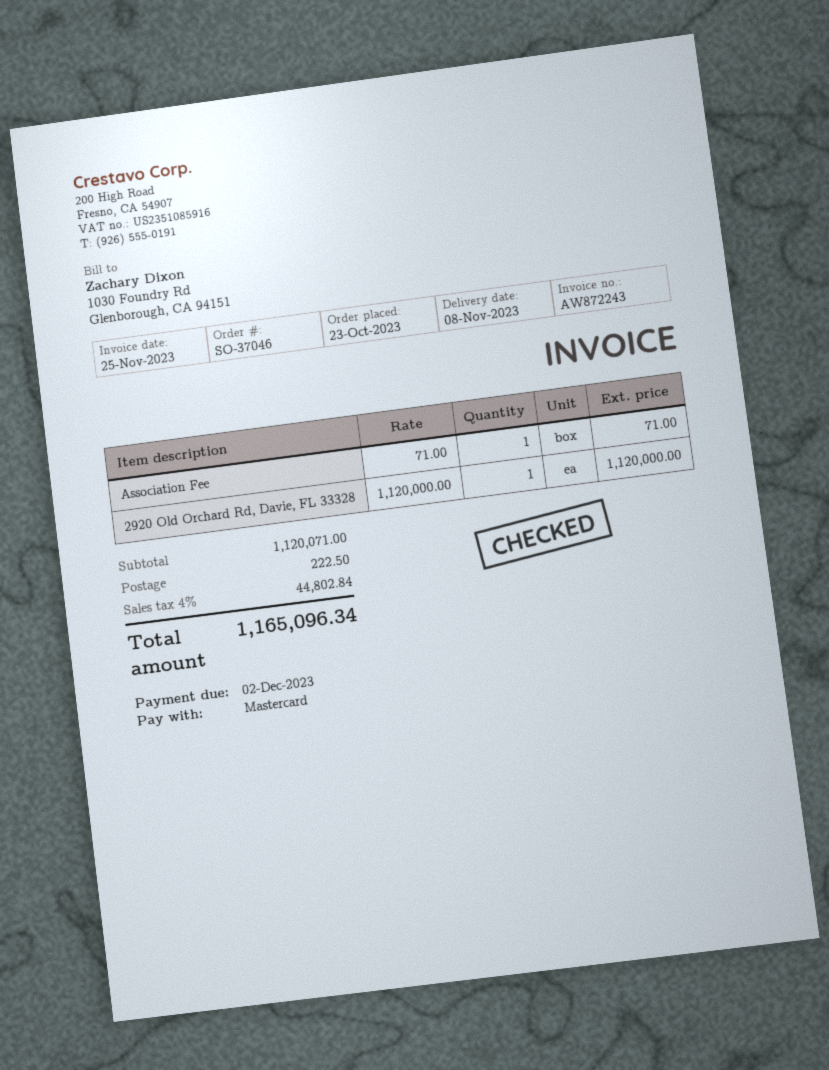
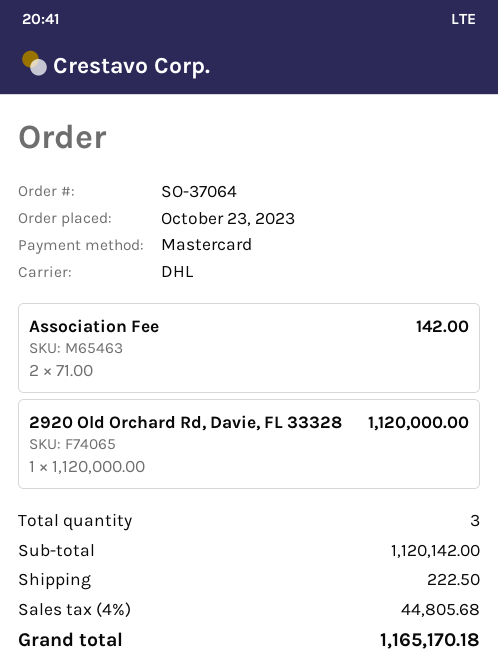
order number: SO-37046 -> SO-37064
Association Fee: 1 x 71.00 = 71.00 -> 2 x 71.00 = 142.00
subtotal: 1120071.00 -> 1120142.00
tax: 4% = 44802.84 -> 4% = 44805.68
total: 1165096.34 -> 1165170.18

